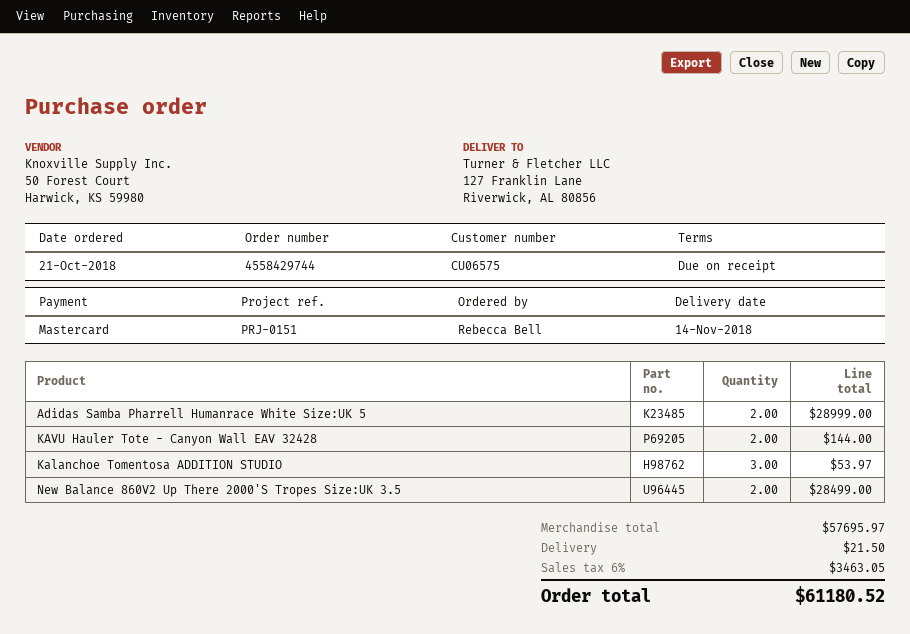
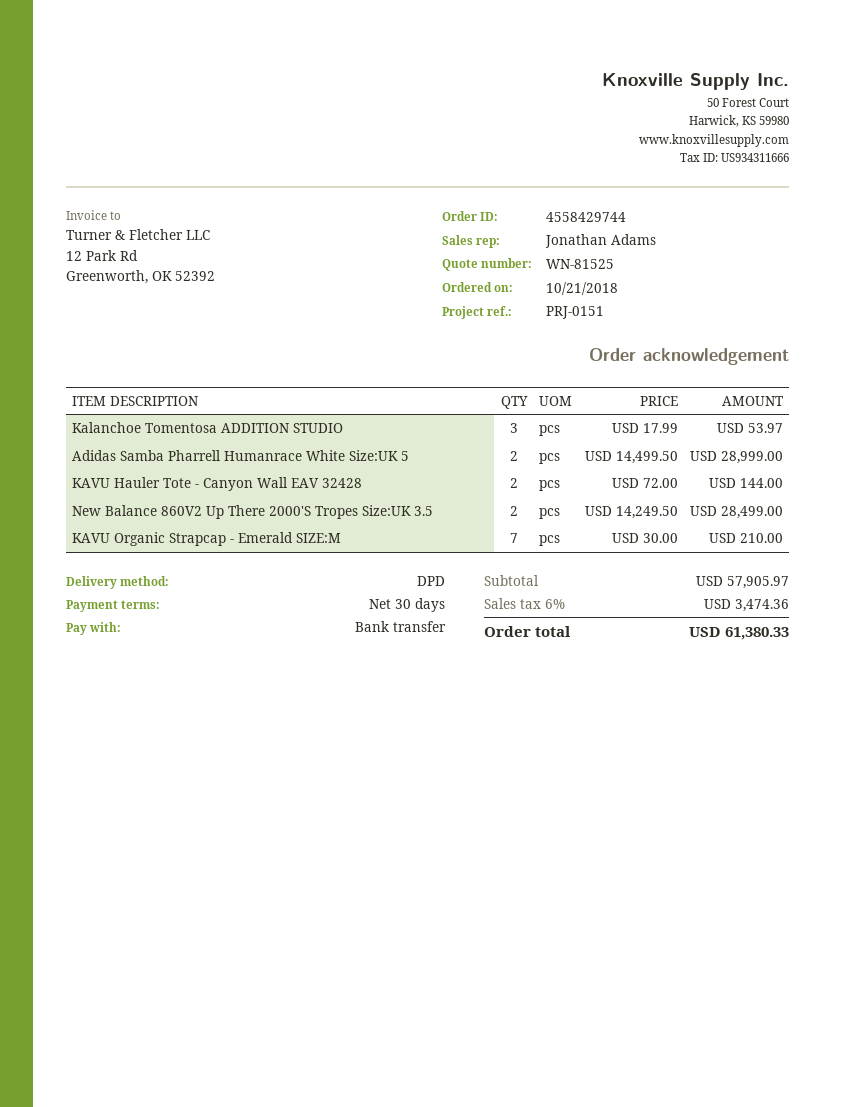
payment terms: on receipt -> 30 days
payment method: Mastercard -> bank transfer
KAVU Organic Strapcap - Emerald SIZE:M: none -> 7 for 210.00
subtotal: 57695.97 -> 57905.97
shipping: 21.50 -> none
tax: 6% = 3463.05 -> 6% = 3474.36
total: 61180.52 -> 61380.33

